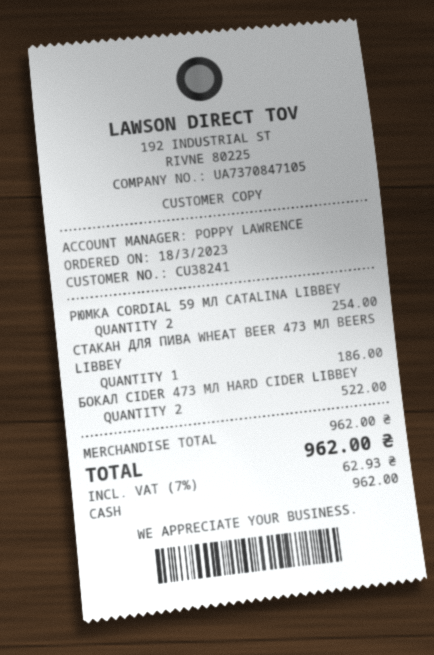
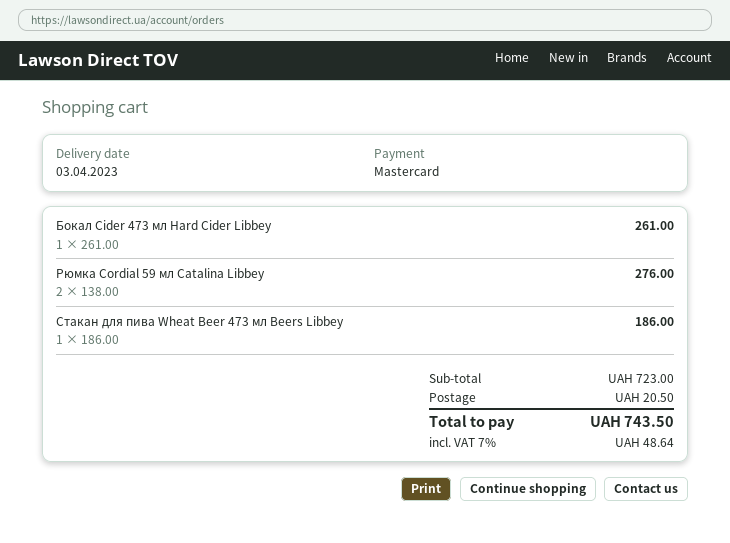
payment method: cash -> Mastercard
РЮМКА CORDIAL 59 МЛ CATALINA LIBBEY: 2 for 254.00 -> 2 for 276.00
БОКАЛ CIDER 473 МЛ HARD CIDER LIBBEY: 2 for 522.00 -> 1 for 261.00
subtotal: 962.00 -> 723.00
shipping: none -> 20.50
tax: 7% = 62.93 -> 7% = 48.64
total: 962.00 -> 743.50

